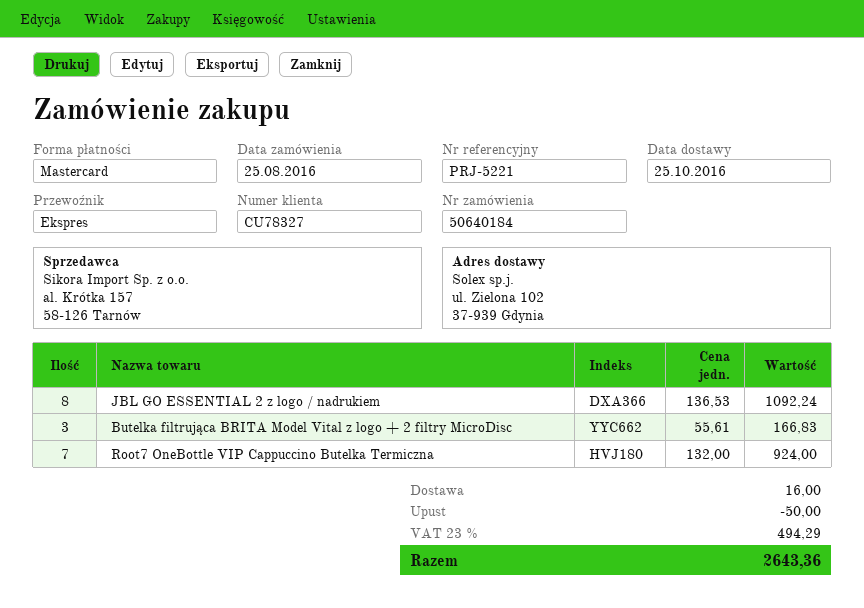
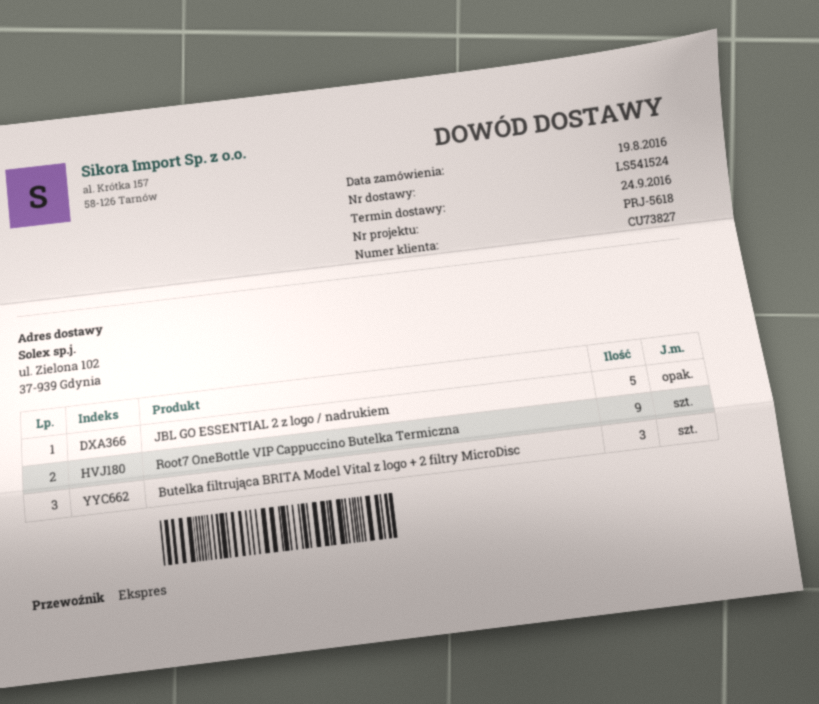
order date: 2016-08-25 -> 2016-08-19
delivery date: 2016-10-25 -> 2016-09-24
customer number: CU78327 -> CU73827
reference: PRJ-5221 -> PRJ-5618
JBL GO ESSENTIAL 2 z logo / nadrukiem: 8 -> 5
Root7 OneBottle VIP Cappuccino Butelka Termiczna: 7 -> 9

